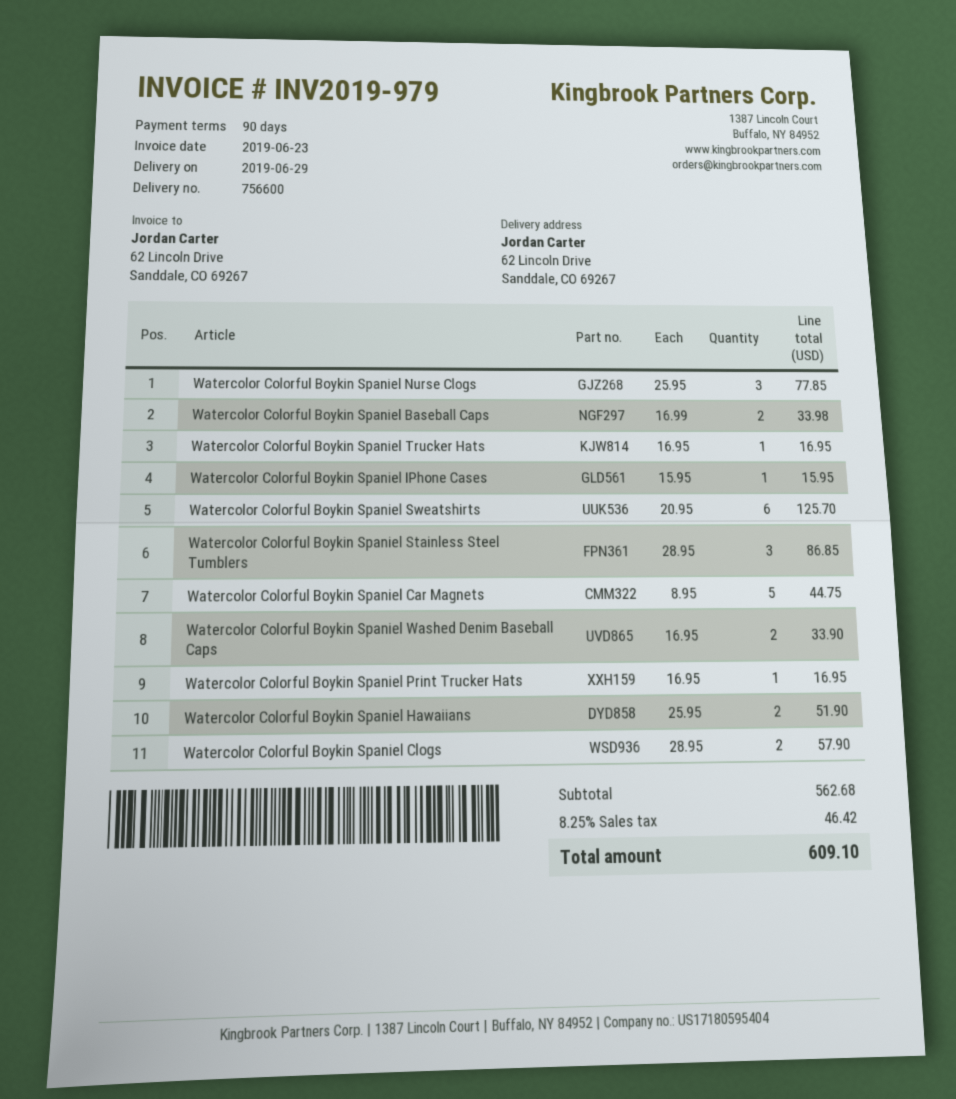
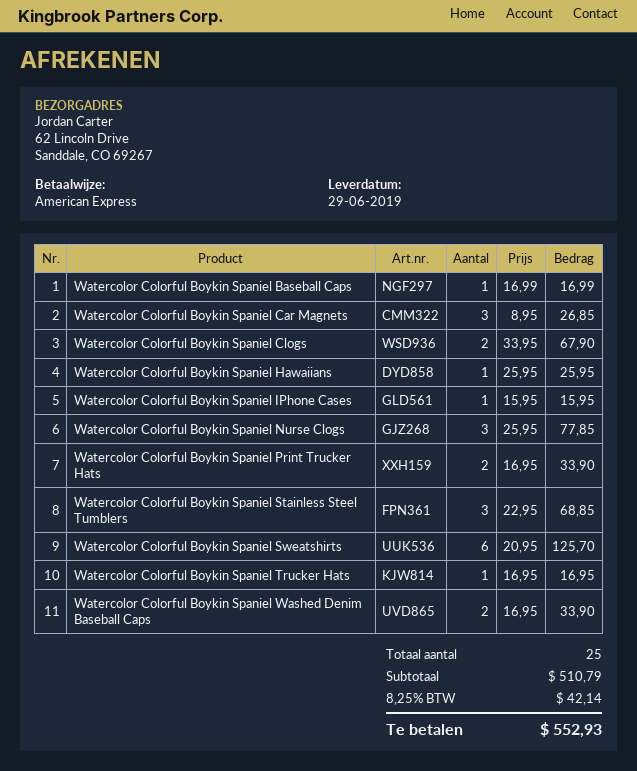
Watercolor Colorful Boykin Spaniel Baseball Caps: 2 x 16.99 = 33.98 -> 1 x 16.99 = 16.99
Watercolor Colorful Boykin Spaniel Stainless Steel Tumblers: 3 x 28.95 = 86.85 -> 3 x 22.95 = 68.85
Watercolor Colorful Boykin Spaniel Car Magnets: 5 x 8.95 = 44.75 -> 3 x 8.95 = 26.85
Watercolor Colorful Boykin Spaniel Print Trucker Hats: 1 x 16.95 = 16.95 -> 2 x 16.95 = 33.90
Watercolor Colorful Boykin Spaniel Hawaiians: 2 x 25.95 = 51.90 -> 1 x 25.95 = 25.95
Watercolor Colorful Boykin Spaniel Clogs: 2 x 28.95 = 57.90 -> 2 x 33.95 = 67.90
subtotal: 562.68 -> 510.79
tax: 8.25% = 46.42 -> 8.25% = 42.14
total: 609.10 -> 552.93

